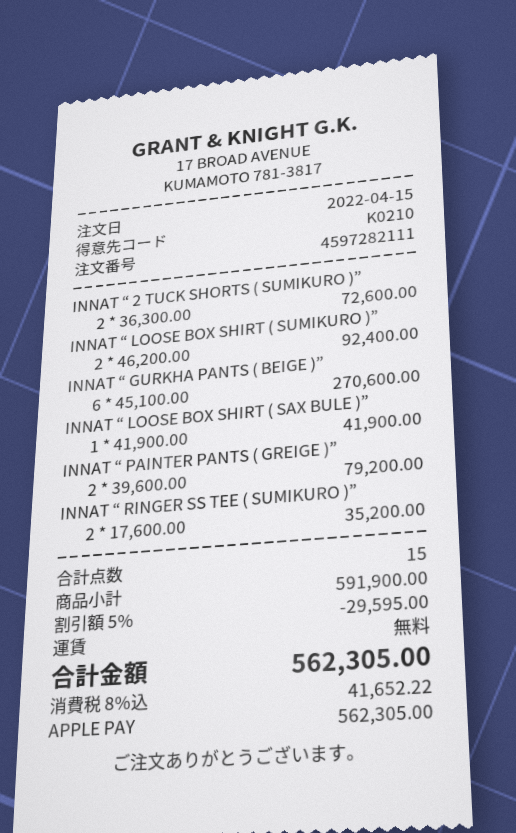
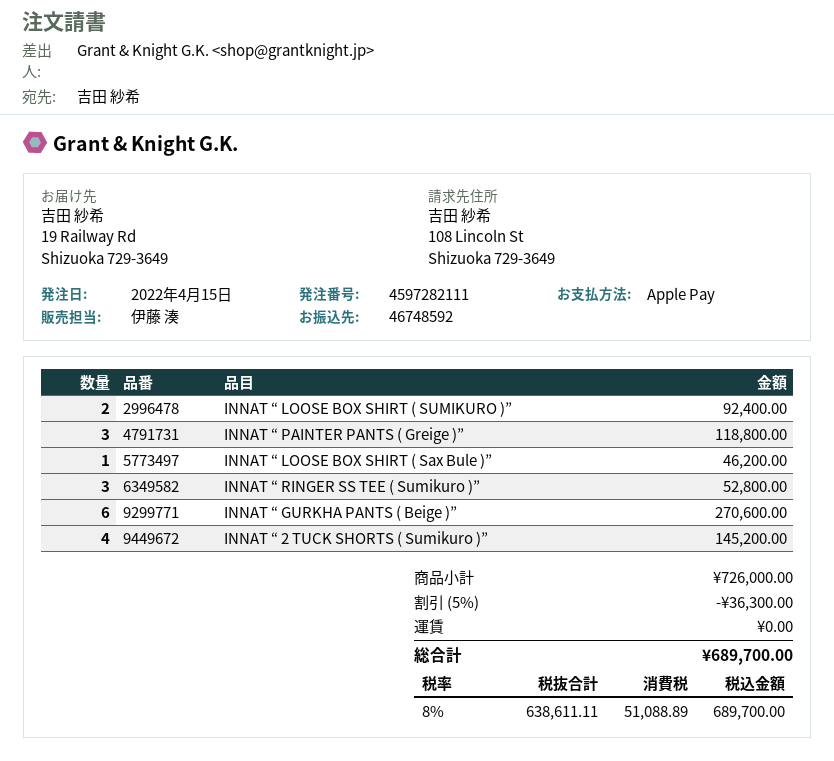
INNAT “ 2 TUCK SHORTS ( SUMIKURO )”: 2 for 72600.00 -> 4 for 145200.00
INNAT “ LOOSE BOX SHIRT ( SAX BULE )”: 1 for 41900.00 -> 1 for 46200.00
INNAT “ PAINTER PANTS ( GREIGE )”: 2 for 79200.00 -> 3 for 118800.00
INNAT “ RINGER SS TEE ( SUMIKURO )”: 2 for 35200.00 -> 3 for 52800.00
subtotal: 591900.00 -> 726000.00
discount: 5% = 29595.00 -> 5% = 36300.00
tax: 8% = 41652.22 -> 8% = 51088.89
total: 562305.00 -> 689700.00

